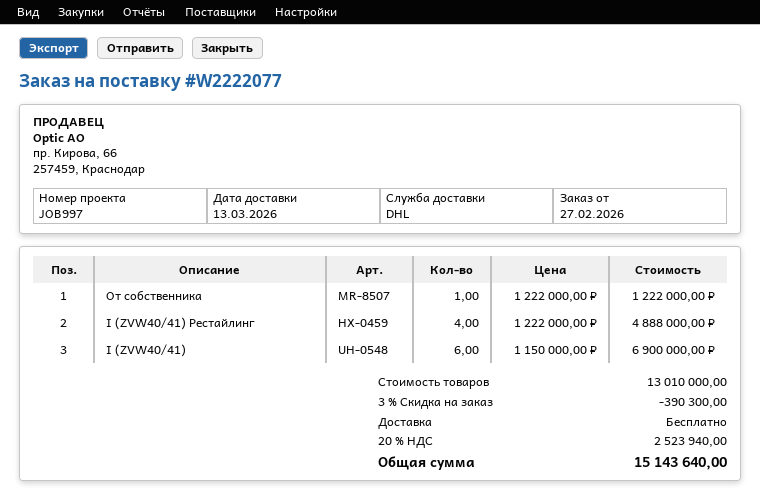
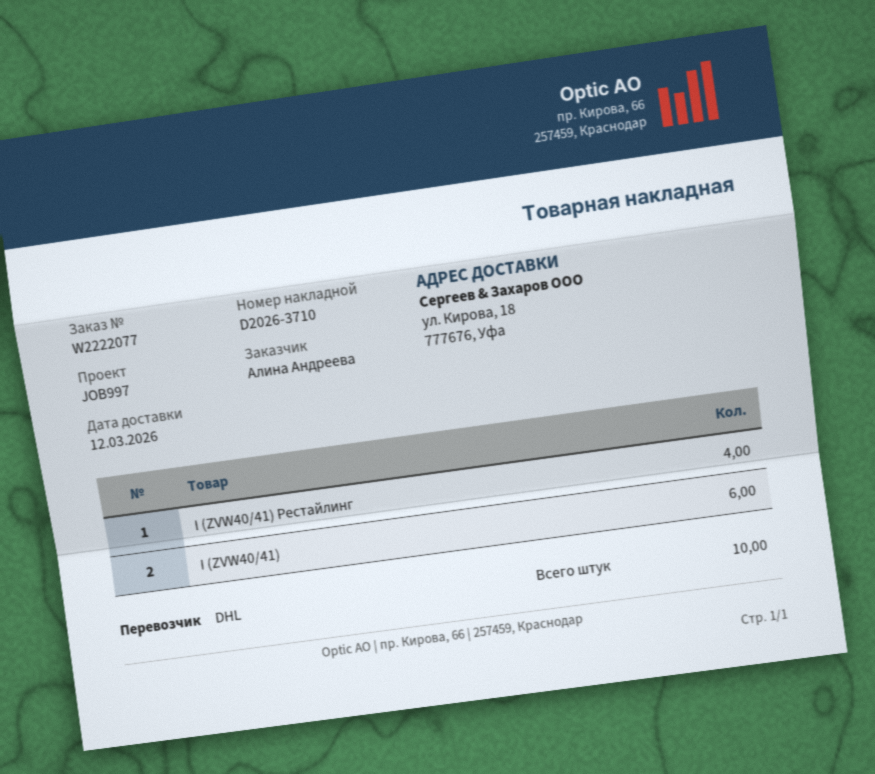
delivery date: 2026-03-13 -> 2026-03-12
От собственника: 1 -> none

